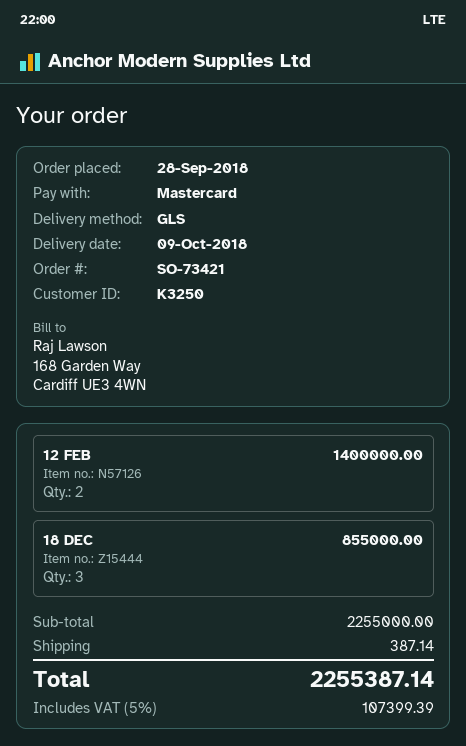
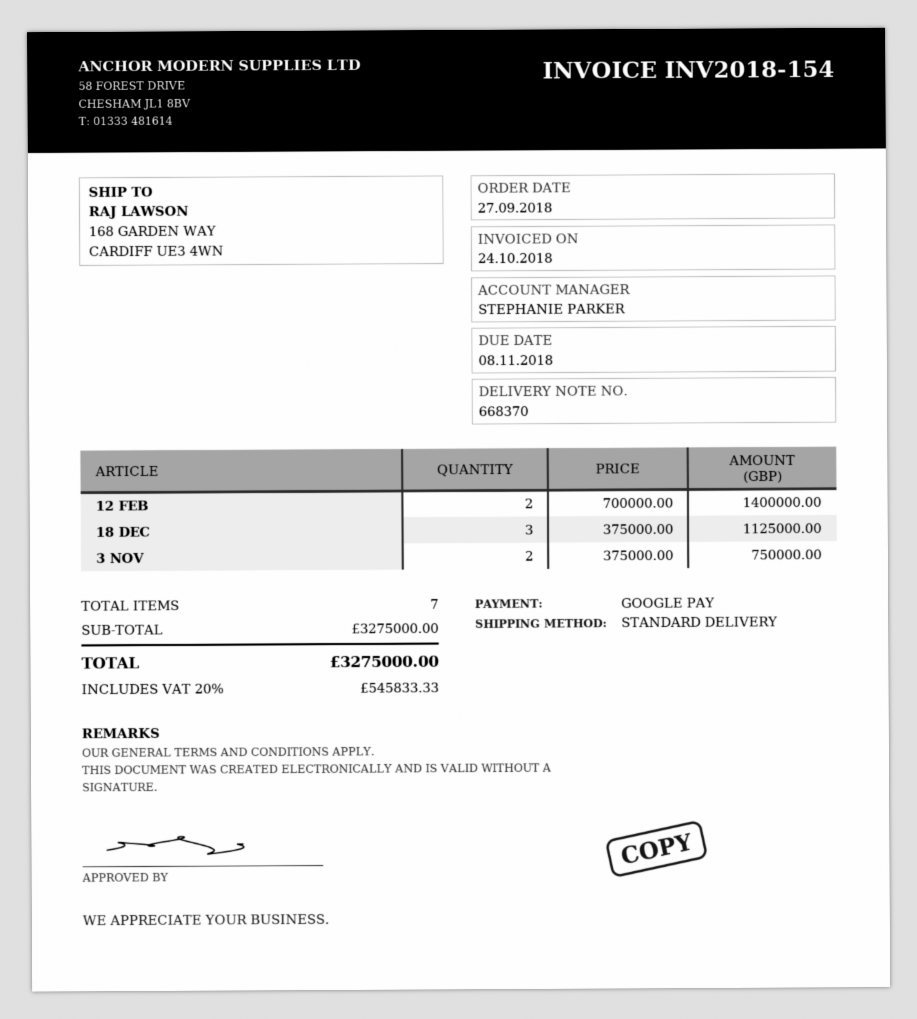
order date: 2018-09-28 -> 2018-09-27
payment method: Mastercard -> Google Pay
shipping method: GLS -> standard
18 DEC: 3 for 855000.00 -> 3 for 1125000.00
3 NOV: none -> 2 for 750000.00
subtotal: 2255000.00 -> 3275000.00
shipping: 387.14 -> none
tax: 5% = 107399.39 -> 20% = 545833.33
total: 2255387.14 -> 3275000.00

